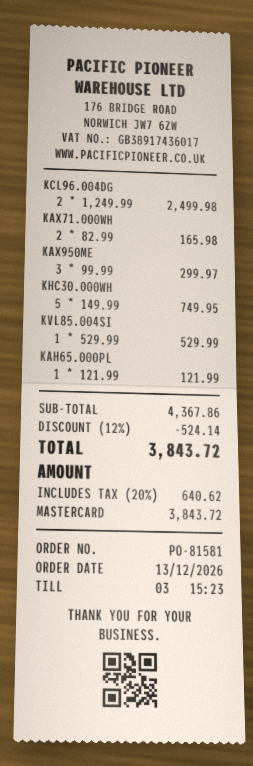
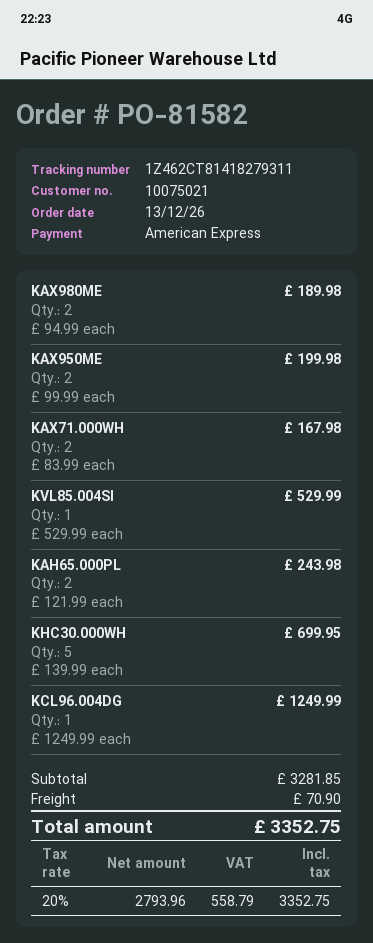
order number: PO-81581 -> PO-81582
payment method: Mastercard -> American Express
KCL96.004DG: 2 x 1249.99 = 2499.98 -> 1 x 1249.99 = 1249.99
KAX71.000WH: 2 x 82.99 = 165.98 -> 2 x 83.99 = 167.98
KAX950ME: 3 x 99.99 = 299.97 -> 2 x 99.99 = 199.98
KHC30.000WH: 5 x 149.99 = 749.95 -> 5 x 139.99 = 699.95
KAH65.000PL: 1 x 121.99 = 121.99 -> 2 x 121.99 = 243.98
KAX980ME: none -> 2 x 94.99 = 189.98
subtotal: 4367.86 -> 3281.85
discount: 12% = 524.14 -> none
shipping: none -> 70.90
tax: 20% = 640.62 -> 20% = 558.79
total: 3843.72 -> 3352.75

